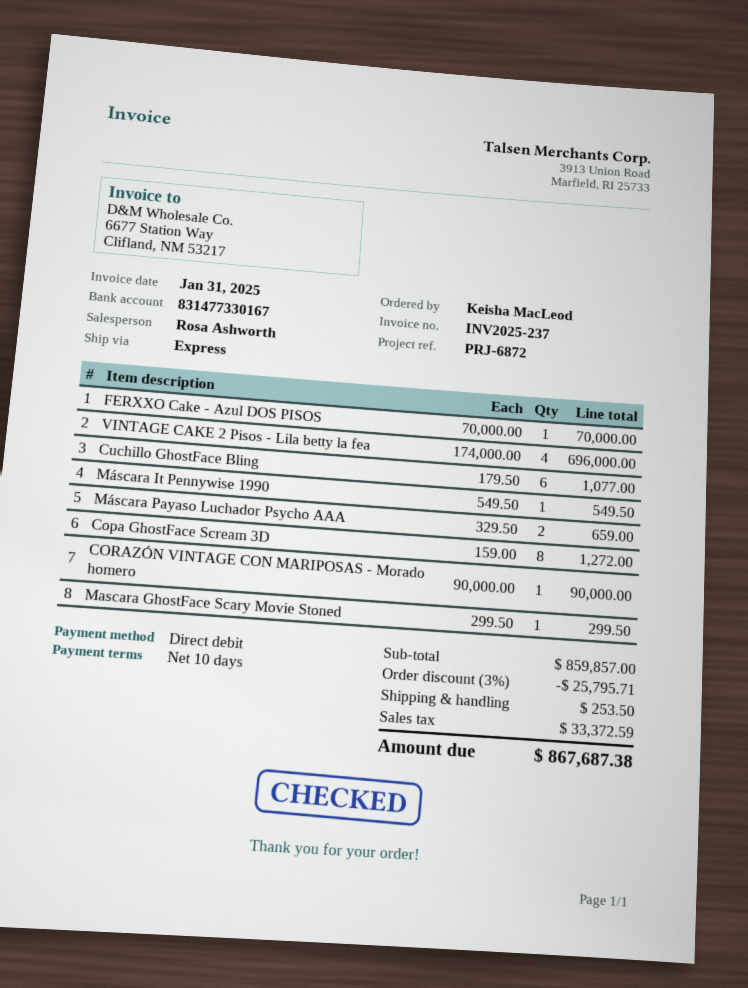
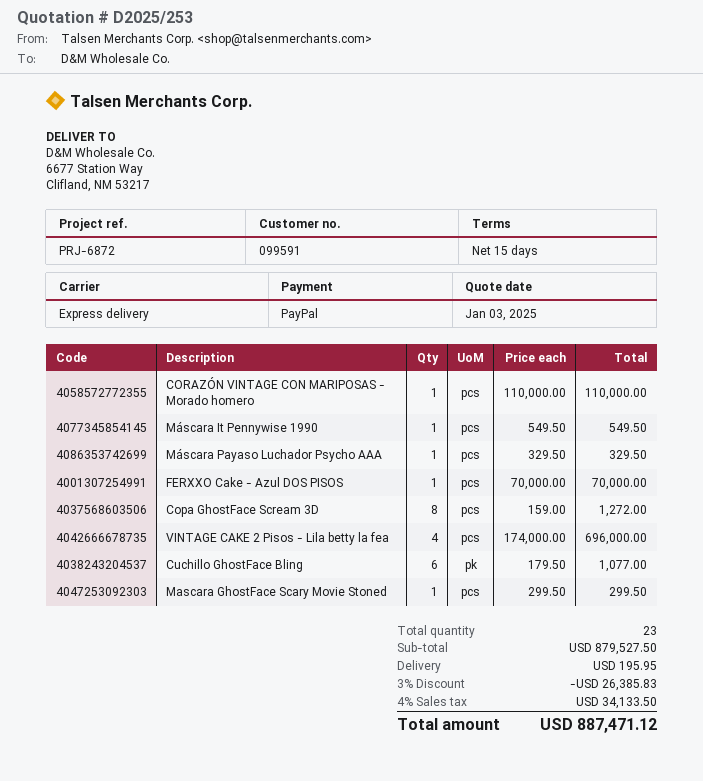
payment terms: 10 days -> 15 days
payment method: direct debit -> PayPal
Máscara Payaso Luchador Psycho AAA: 2 x 329.50 = 659.00 -> 1 x 329.50 = 329.50
CORAZÓN VINTAGE CON MARIPOSAS - Morado homero: 1 x 90000.00 = 90000.00 -> 1 x 110000.00 = 110000.00
subtotal: 859857.00 -> 879527.50
discount: 3% = 25795.71 -> 3% = 26385.83
shipping: 253.50 -> 195.95
tax: 33372.59 -> 34133.50
total: 867687.38 -> 887471.12

